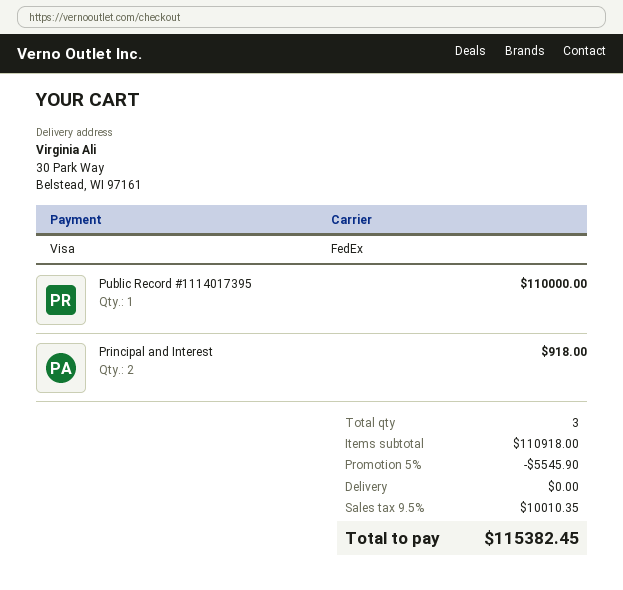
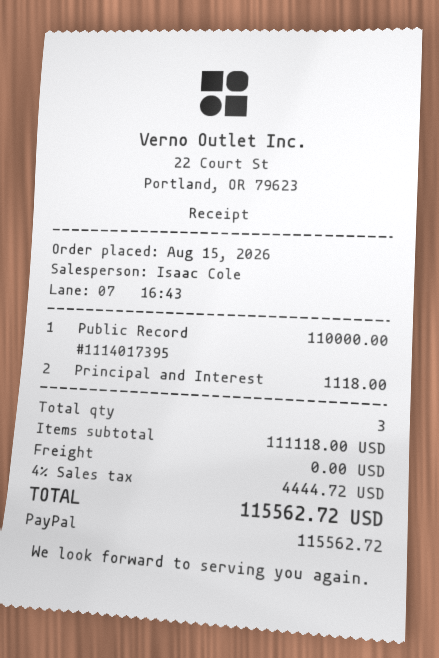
payment method: Visa -> PayPal
Principal and Interest: 2 for 918.00 -> 2 for 1118.00
subtotal: 110918.00 -> 111118.00
discount: 5% = 5545.90 -> none
tax: 9.5% = 10010.35 -> 4% = 4444.72
total: 115382.45 -> 115562.72

